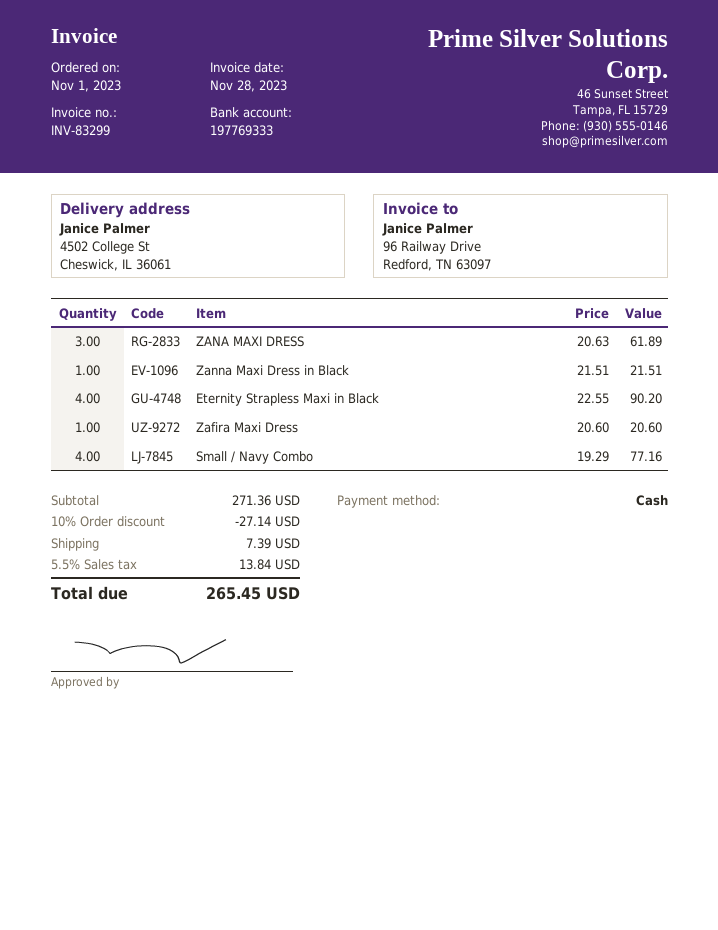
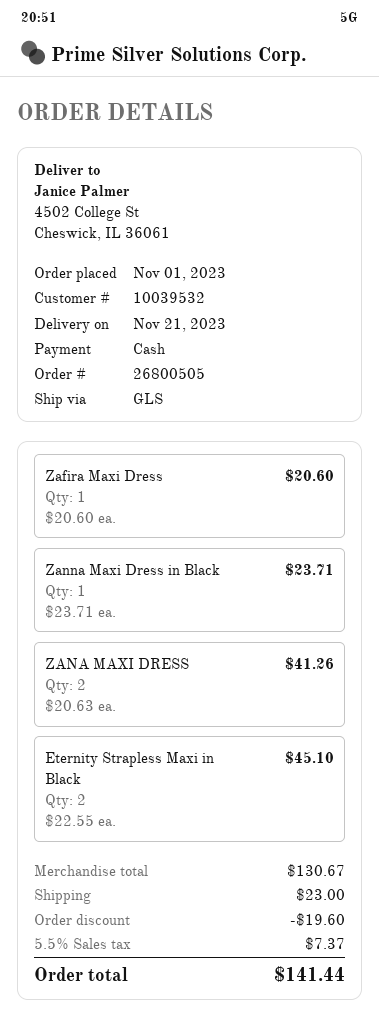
ZANA MAXI DRESS: 3 x 20.63 = 61.89 -> 2 x 20.63 = 41.26
Zanna Maxi Dress in Black: 1 x 21.51 = 21.51 -> 1 x 23.71 = 23.71
Eternity Strapless Maxi in Black: 4 x 22.55 = 90.20 -> 2 x 22.55 = 45.10
Small / Navy Combo: 4 x 19.29 = 77.16 -> none
subtotal: 271.36 -> 130.67
discount: 27.14 -> 19.60
shipping: 7.39 -> 23.00
tax: 5.5% = 13.84 -> 5.5% = 7.37
total: 265.45 -> 141.44

